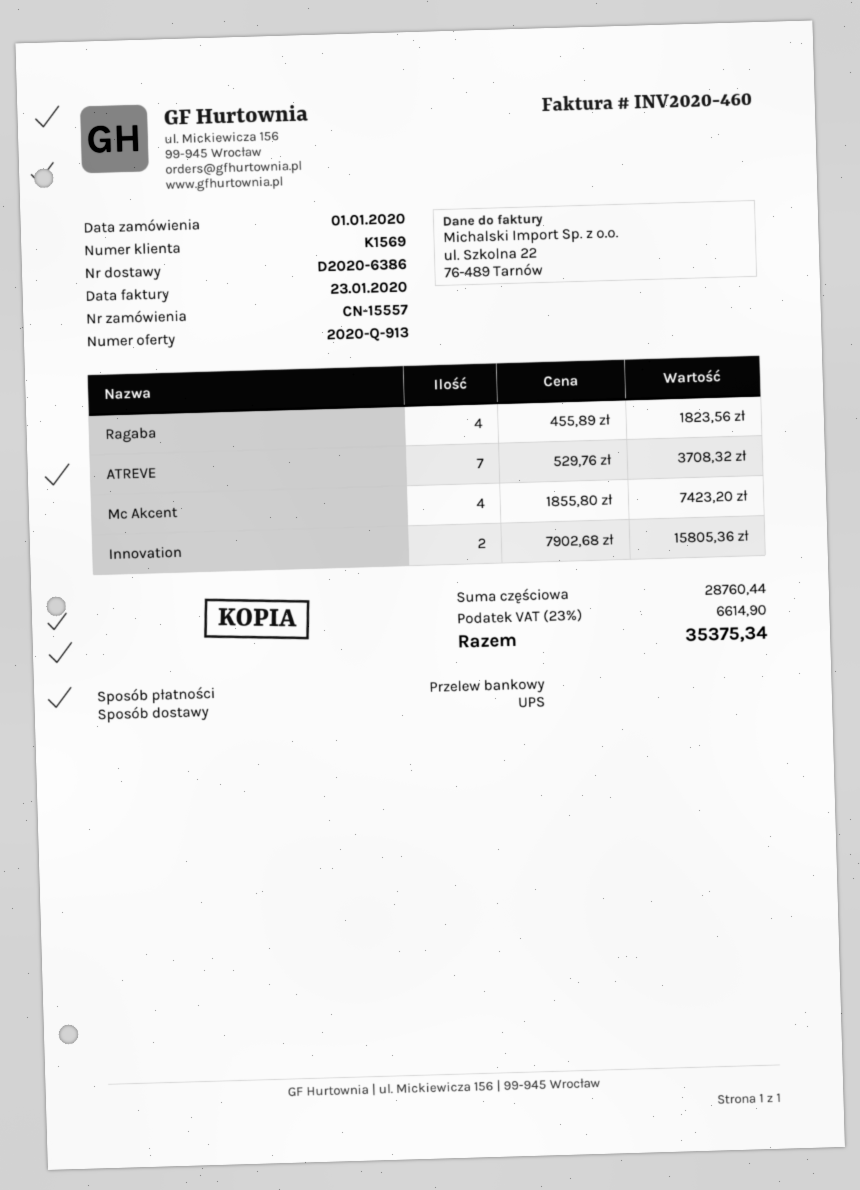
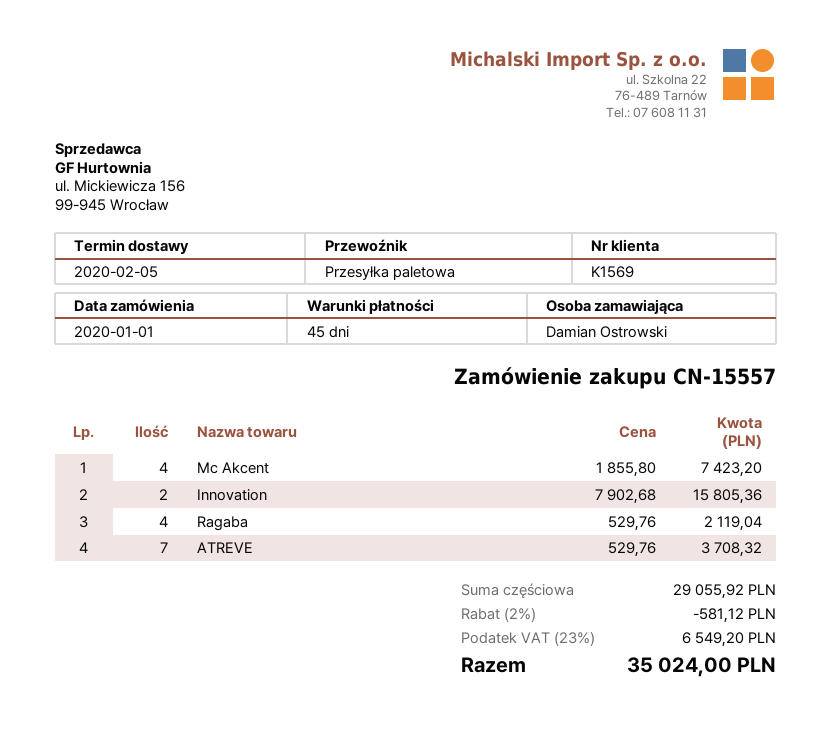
shipping method: UPS -> pallet freight
Ragaba: 4 x 455.89 = 1823.56 -> 4 x 529.76 = 2119.04
subtotal: 28760.44 -> 29055.92
discount: none -> 2% = 581.12
tax: 23% = 6614.90 -> 23% = 6549.20
total: 35375.34 -> 35024.00

